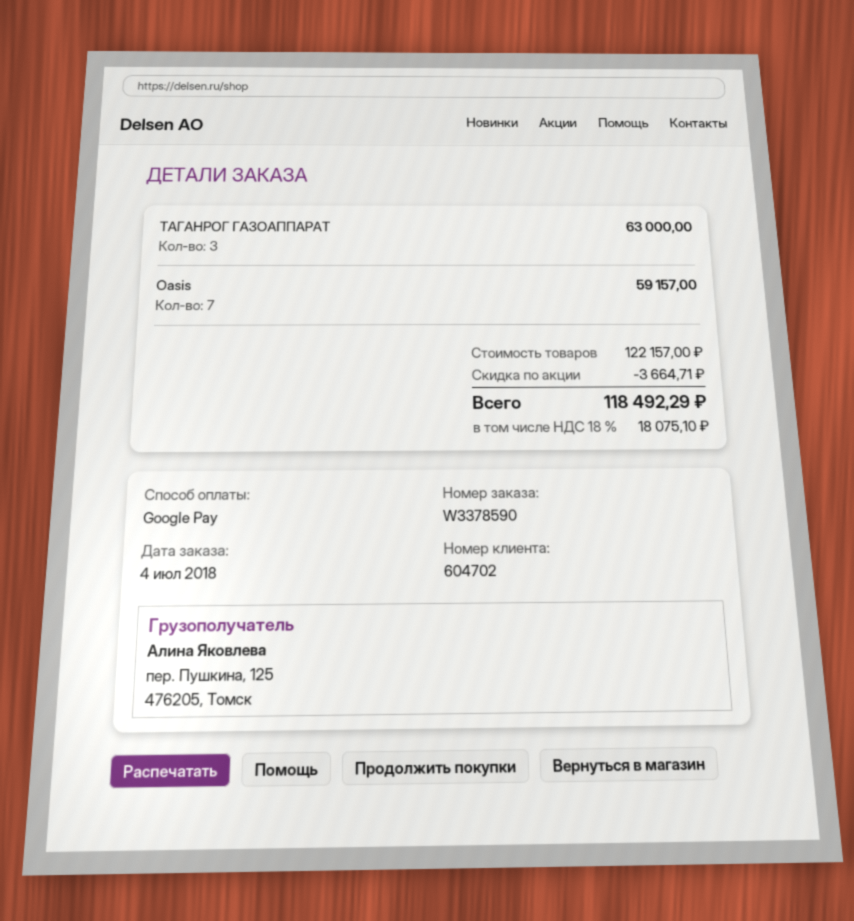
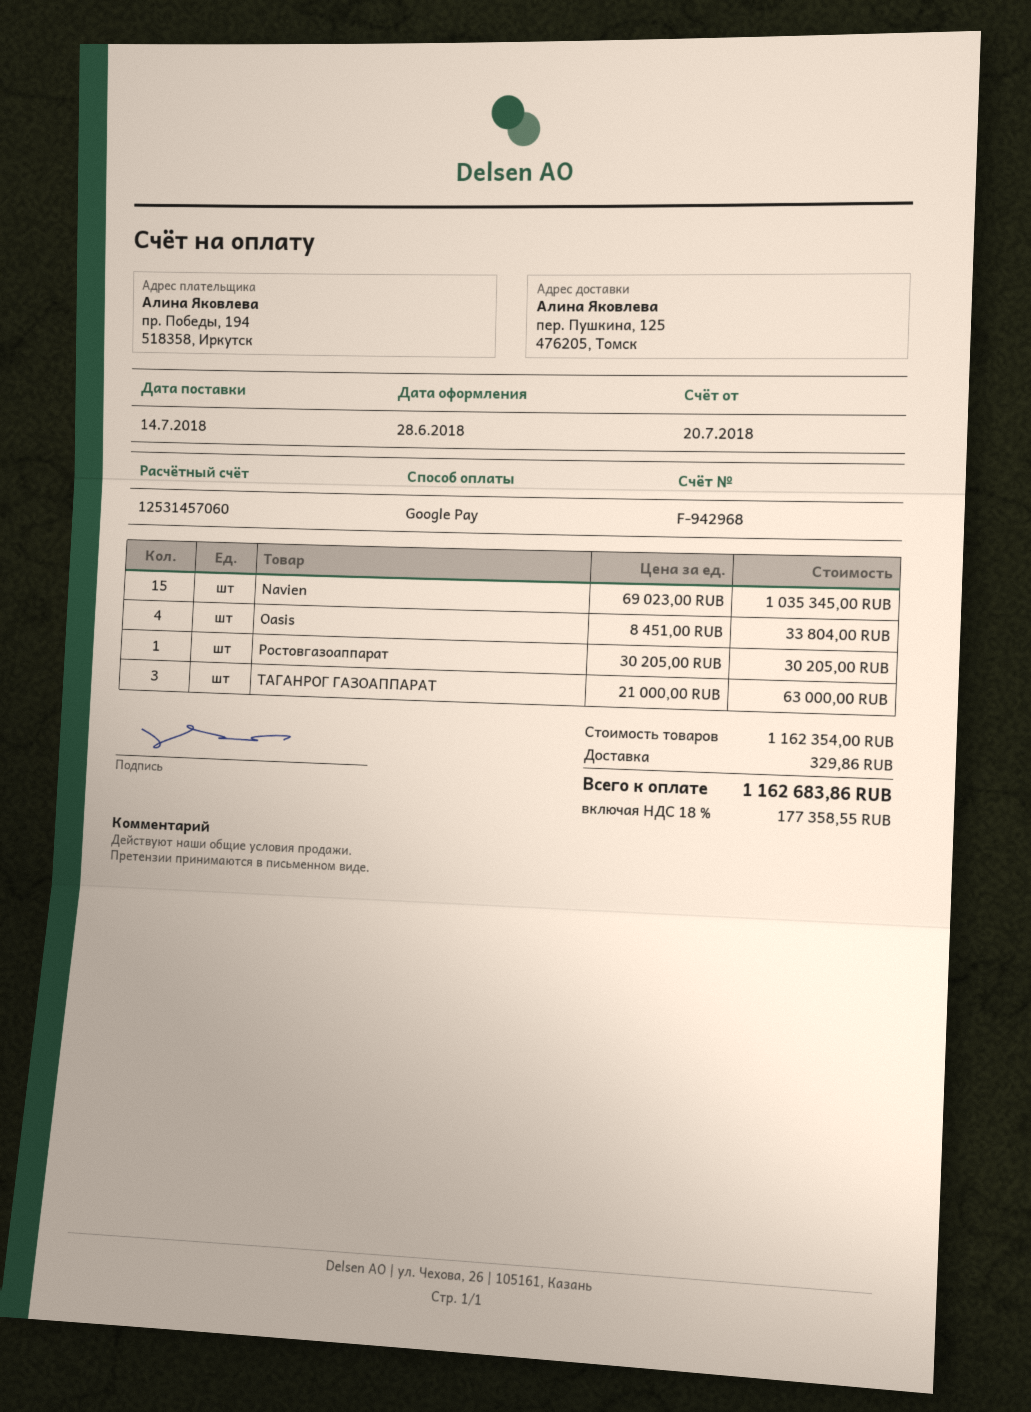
order date: 2018-07-04 -> 2018-06-28
Oasis: 7 for 59157.00 -> 4 for 33804.00
Navien: none -> 15 for 1035345.00
Ростовгазоаппарат: none -> 1 for 30205.00
subtotal: 122157.00 -> 1162354.00
discount: 3664.71 -> none
shipping: none -> 329.86
tax: 18% = 18075.10 -> 18% = 177358.55
total: 118492.29 -> 1162683.86

